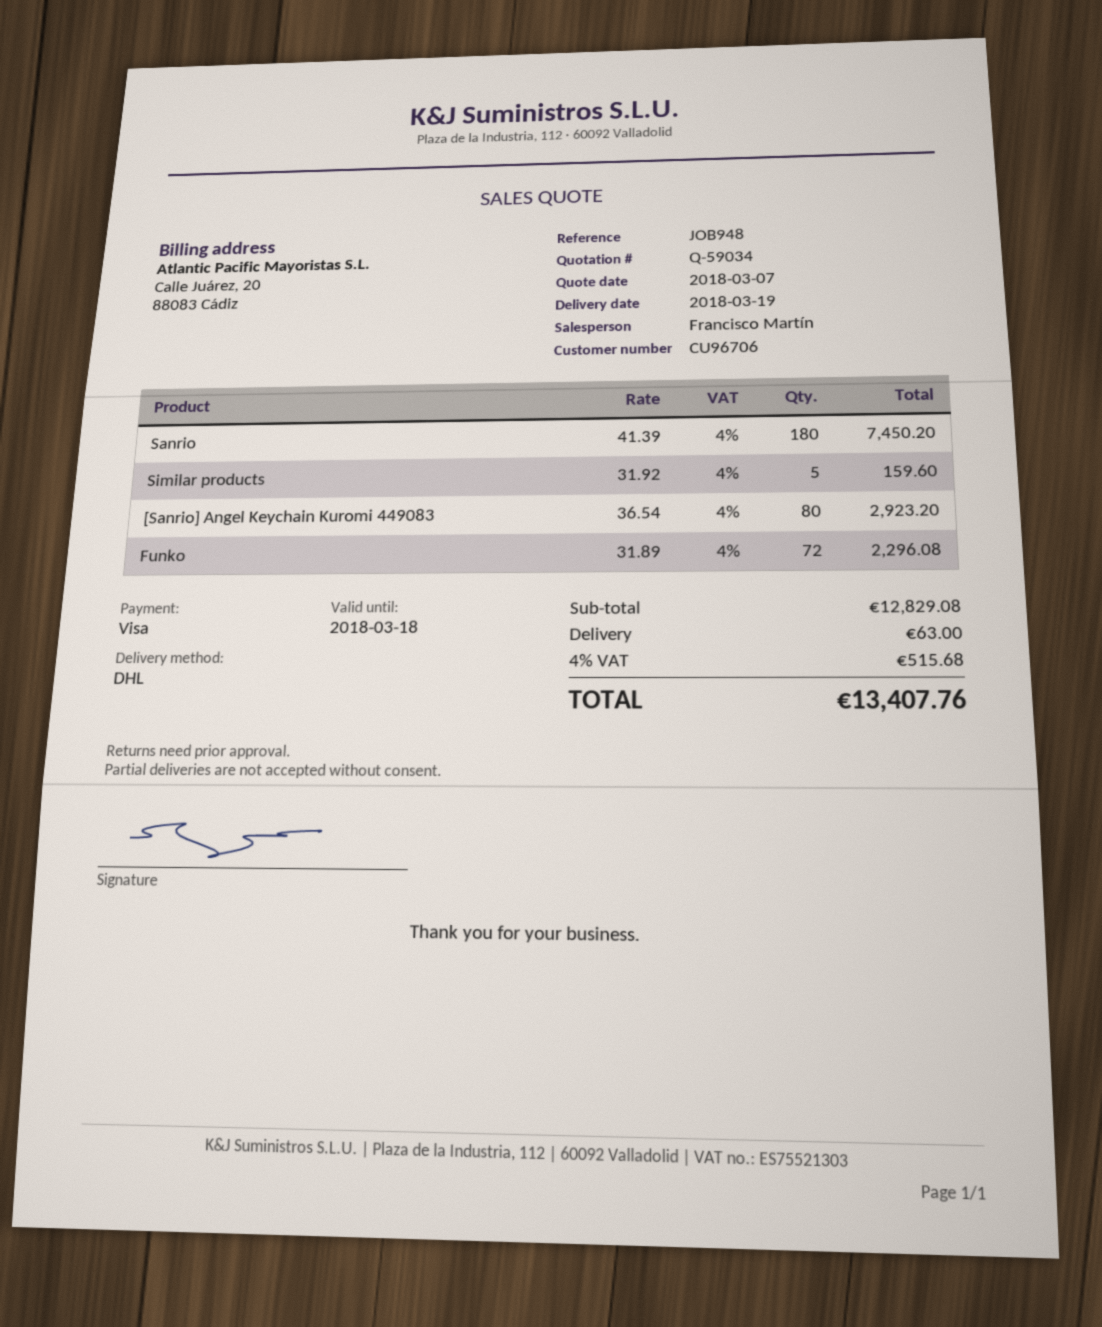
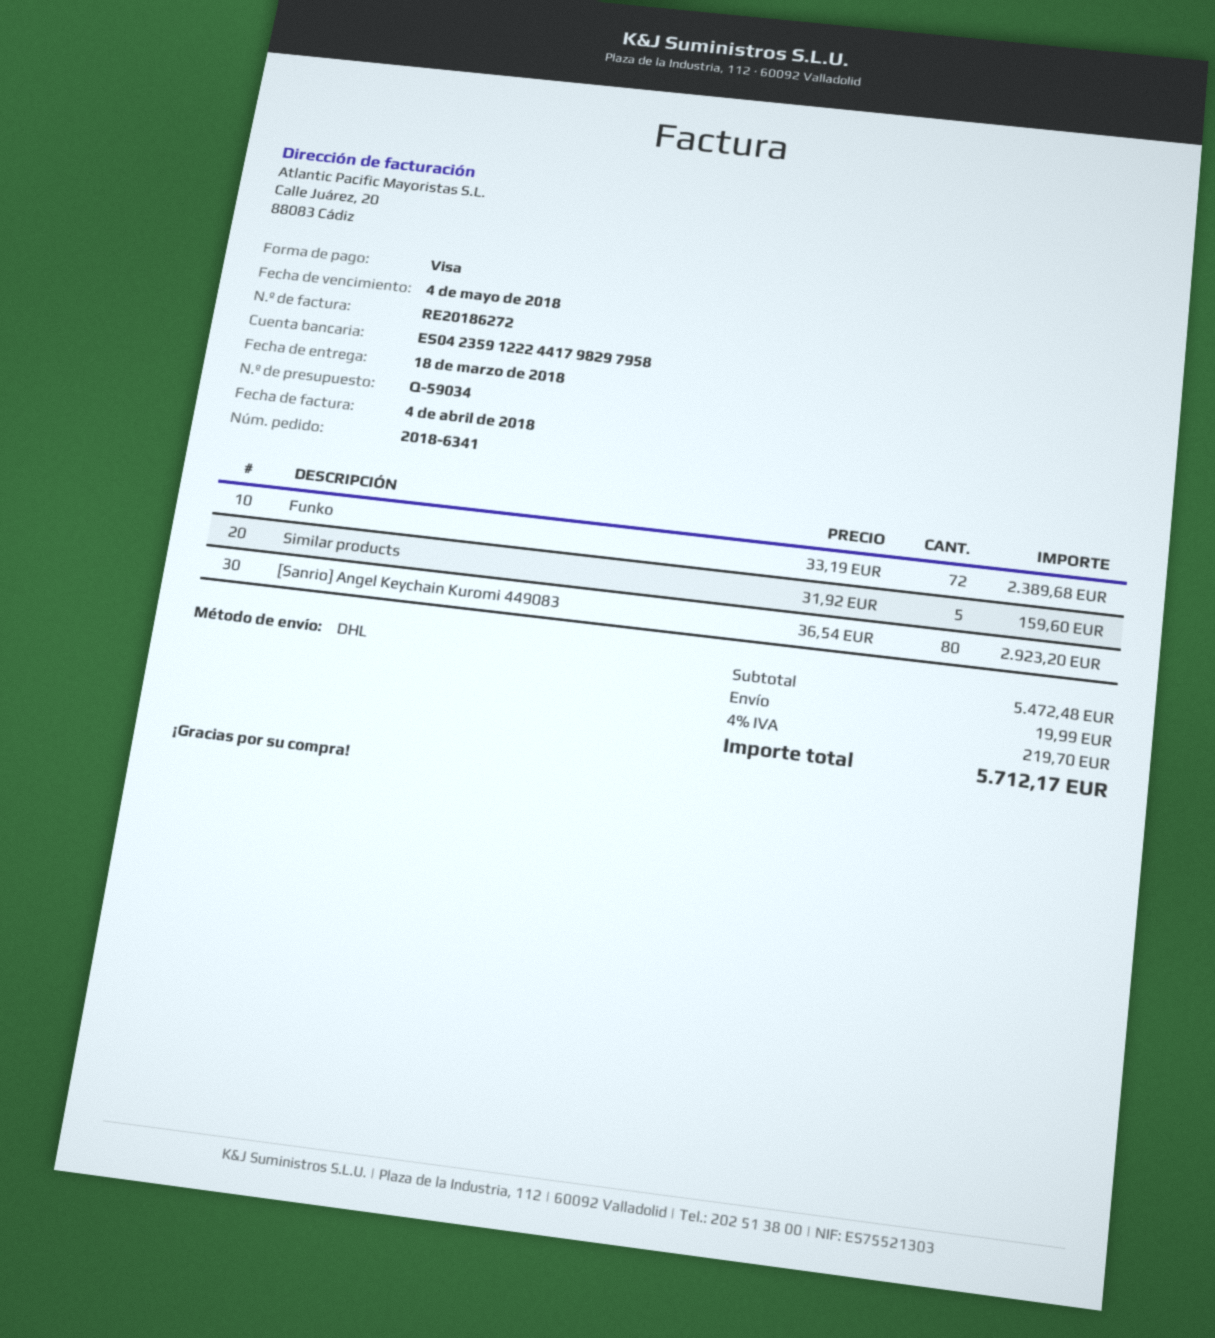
delivery date: 2018-03-19 -> 2018-03-18
Sanrio: 180 x 41.39 = 7450.20 -> none
Funko: 72 x 31.89 = 2296.08 -> 72 x 33.19 = 2389.68
subtotal: 12829.08 -> 5472.48
shipping: 63.00 -> 19.99
tax: 4% = 515.68 -> 4% = 219.70
total: 13407.76 -> 5712.17

